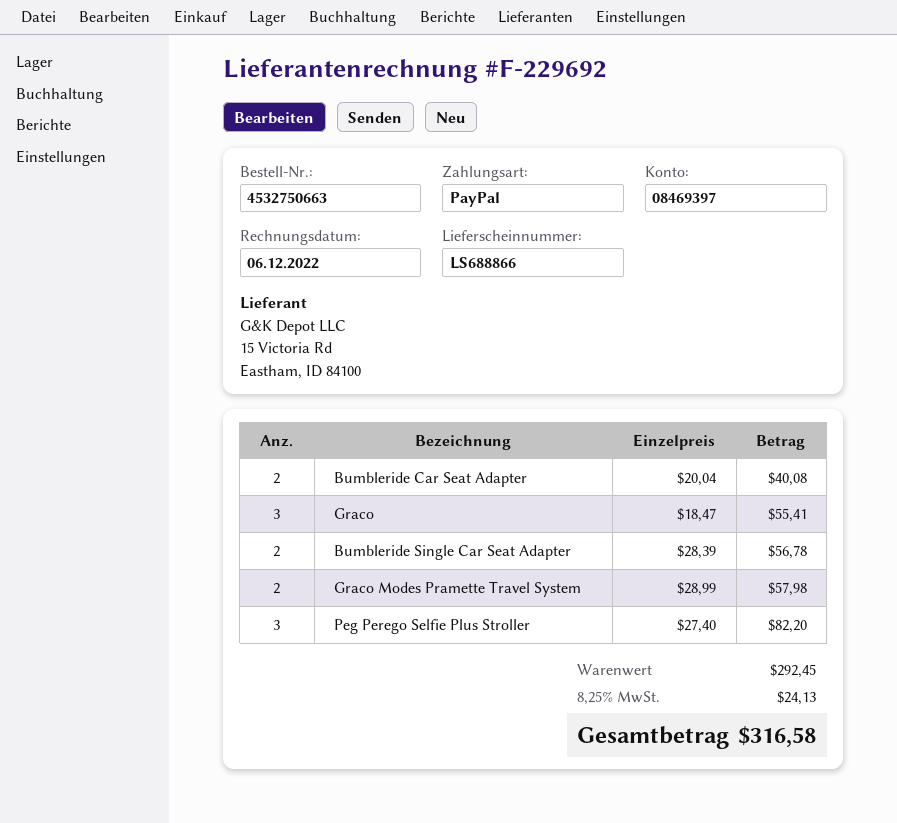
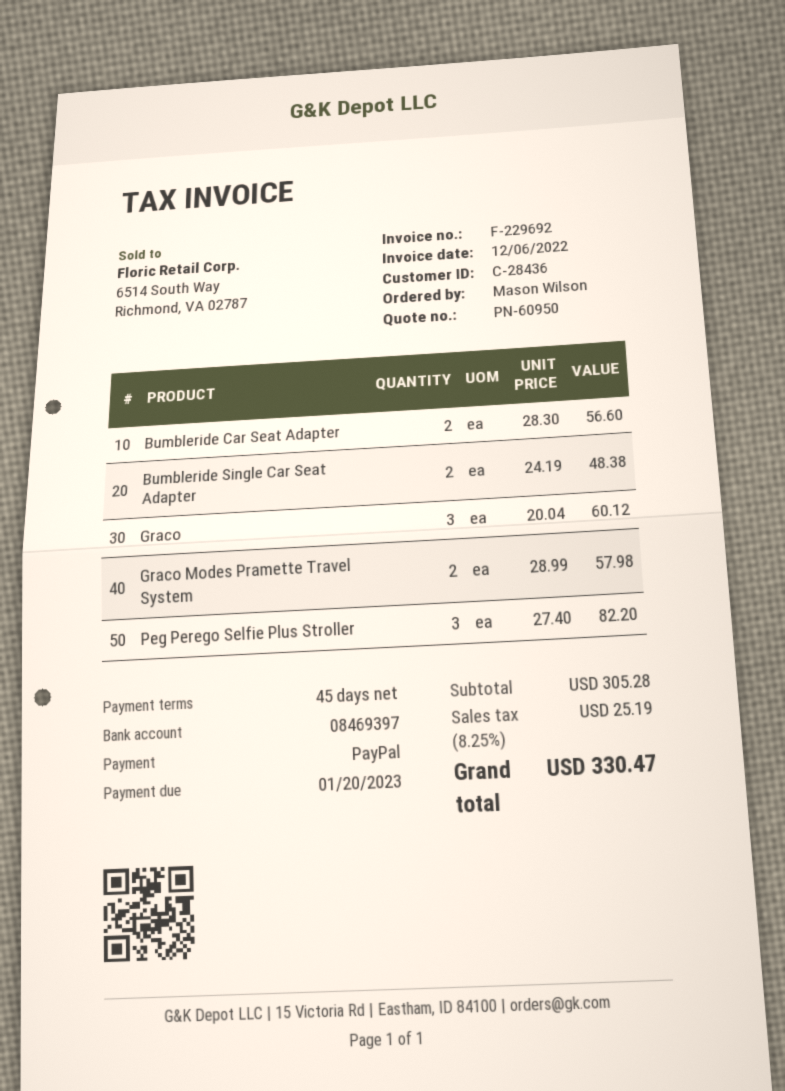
Bumbleride Car Seat Adapter: 2 x 20.04 = 40.08 -> 2 x 28.30 = 56.60
Graco: 3 x 18.47 = 55.41 -> 3 x 20.04 = 60.12
Bumbleride Single Car Seat Adapter: 2 x 28.39 = 56.78 -> 2 x 24.19 = 48.38
subtotal: 292.45 -> 305.28
tax: 8.25% = 24.13 -> 8.25% = 25.19
total: 316.58 -> 330.47

